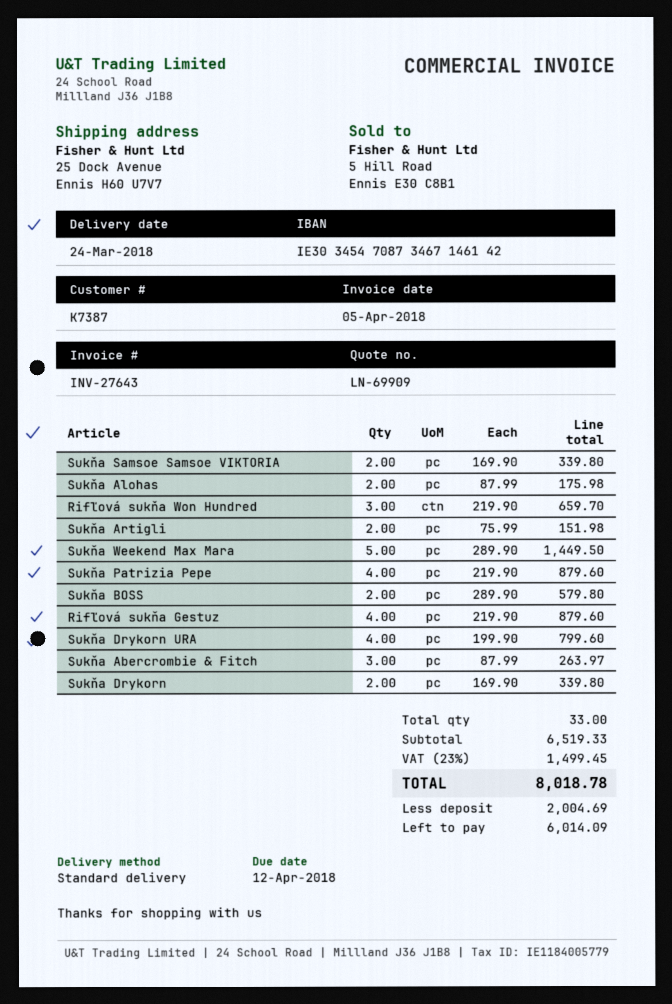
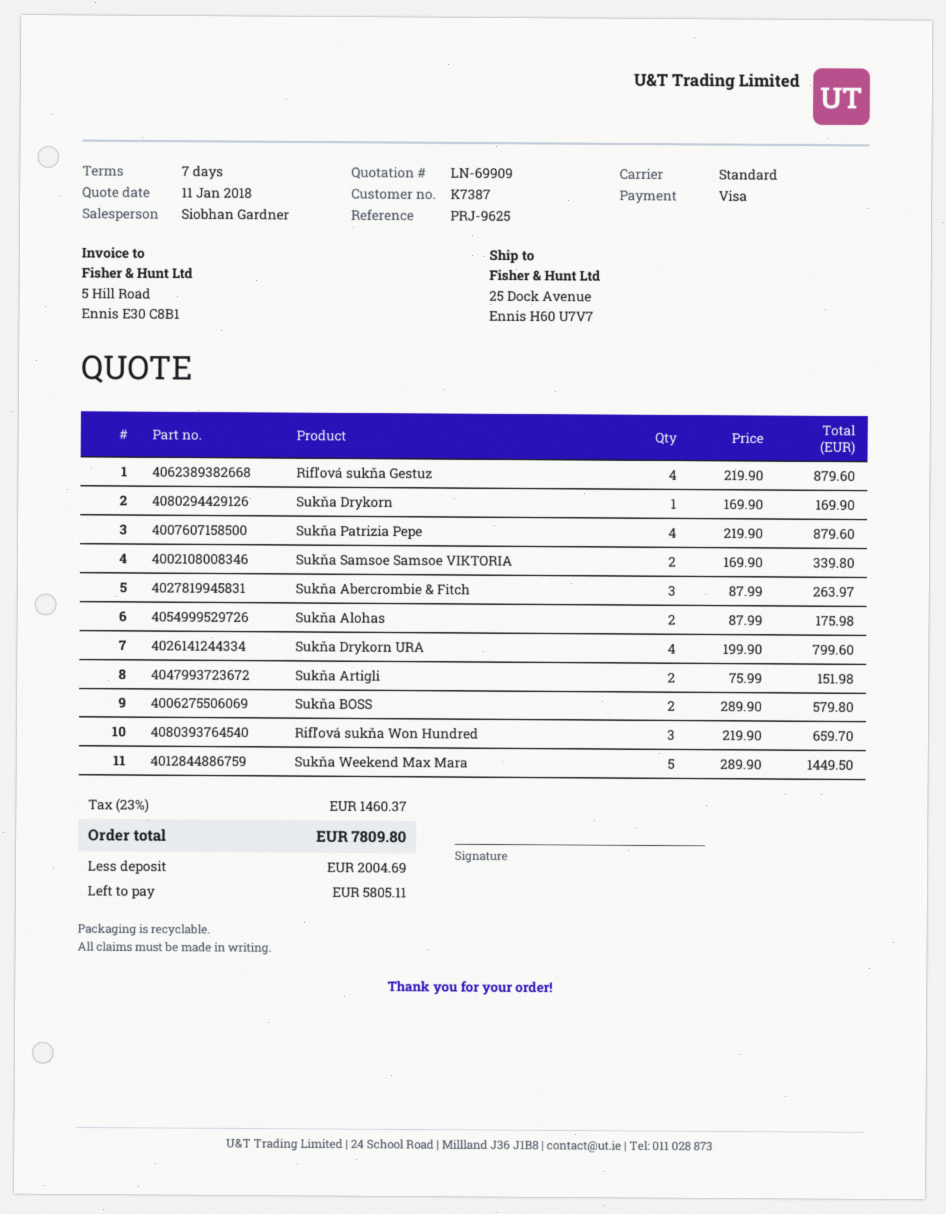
Sukňa Drykorn: 2 x 169.90 = 339.80 -> 1 x 169.90 = 169.90
tax: 23% = 1499.45 -> 23% = 1460.37
total: 8018.78 -> 7809.80
balance: 6014.09 -> 5805.11

